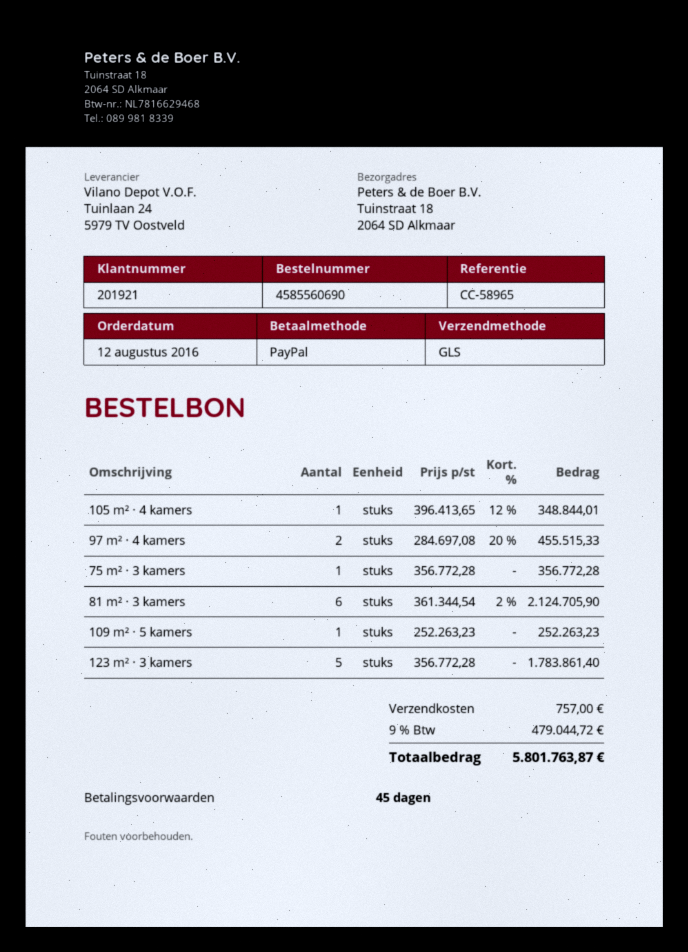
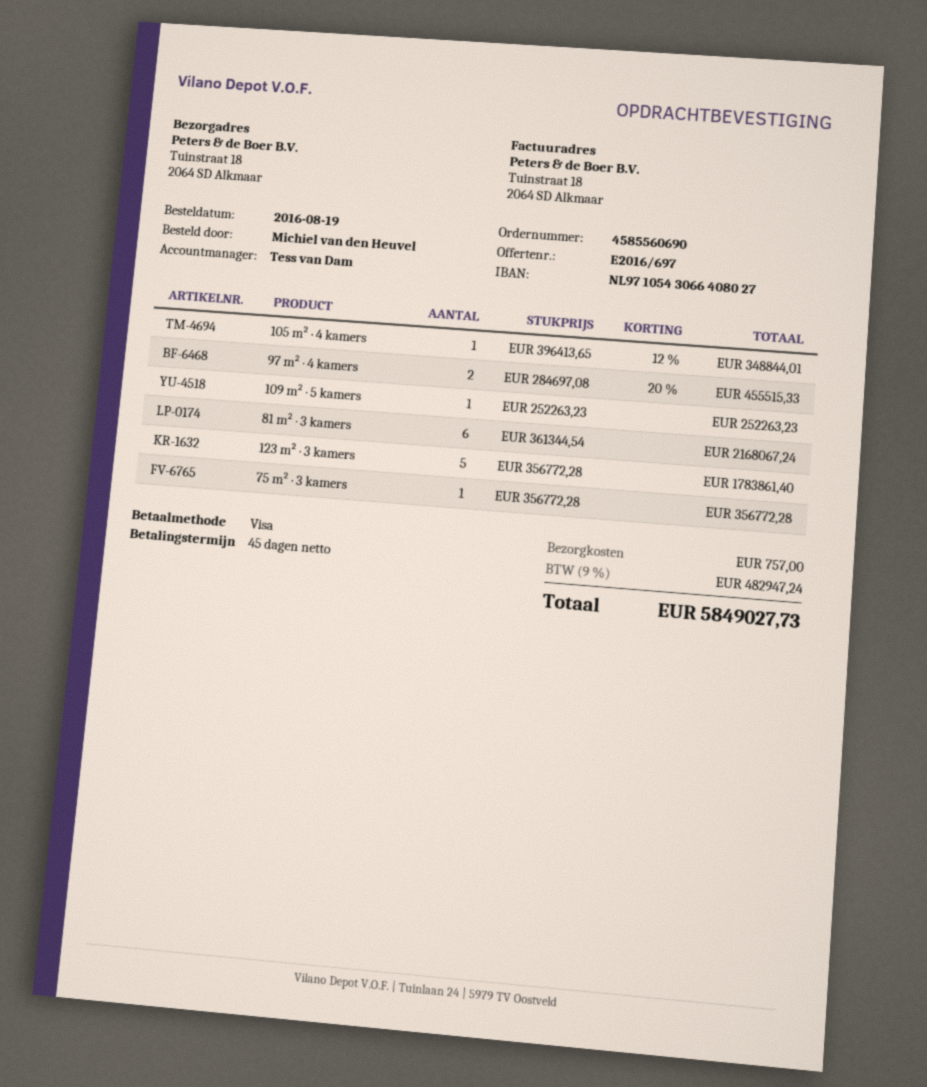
order date: 2016-08-12 -> 2016-08-19
payment method: PayPal -> Visa
81 m² · 3 kamers: 6 x 361344.54 - 2% = 2124705.90 -> 6 x 361344.54 = 2168067.24
tax: 9% = 479044.72 -> 9% = 482947.24
total: 5801763.87 -> 5849027.73

